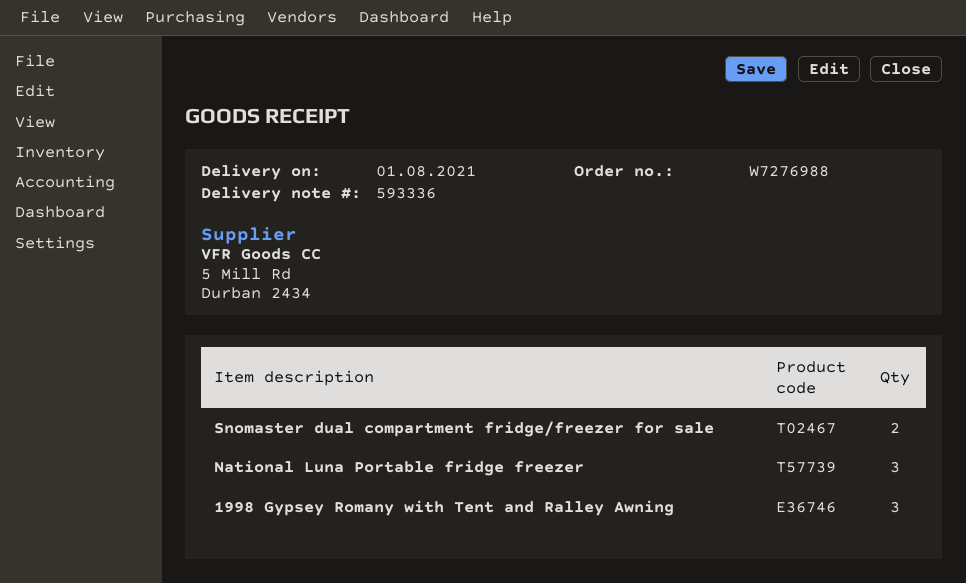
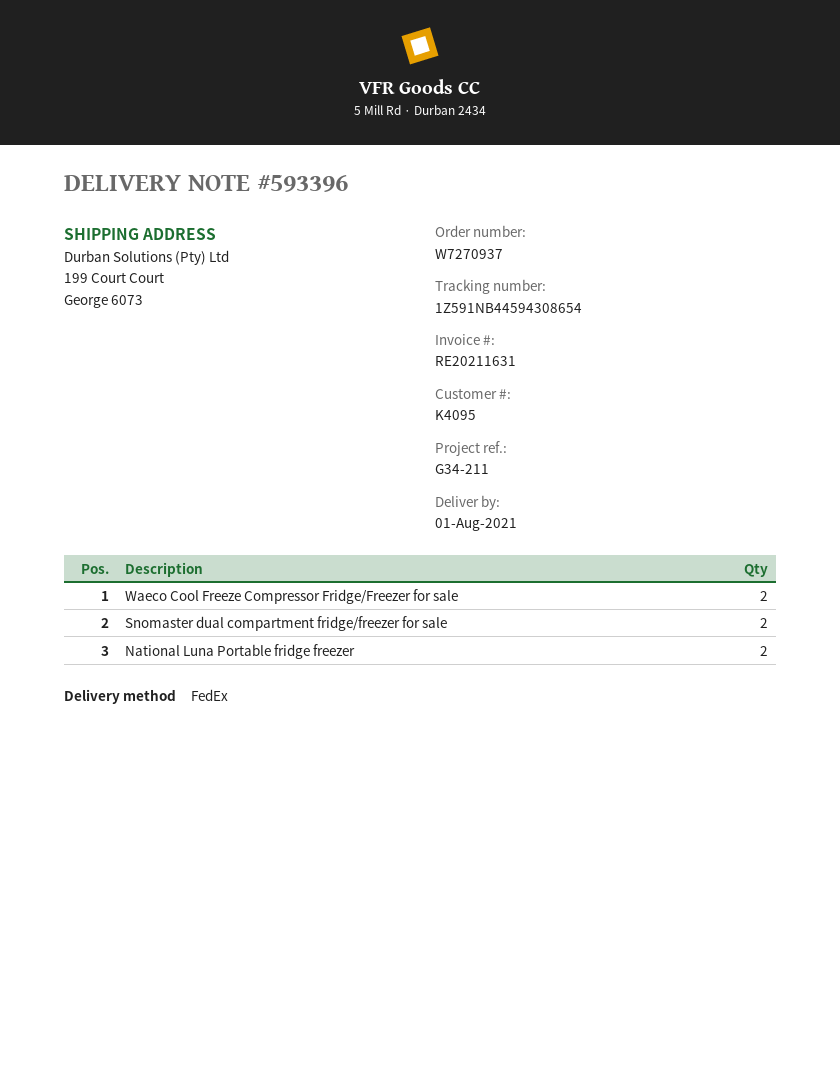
order number: W7276988 -> W7270937
delivery note number: 593336 -> 593396
National Luna Portable fridge freezer: 3 -> 2
1998 Gypsey Romany with Tent and Ralley Awning: 3 -> none
Waeco Cool Freeze Compressor Fridge/Freezer for sale: none -> 2

